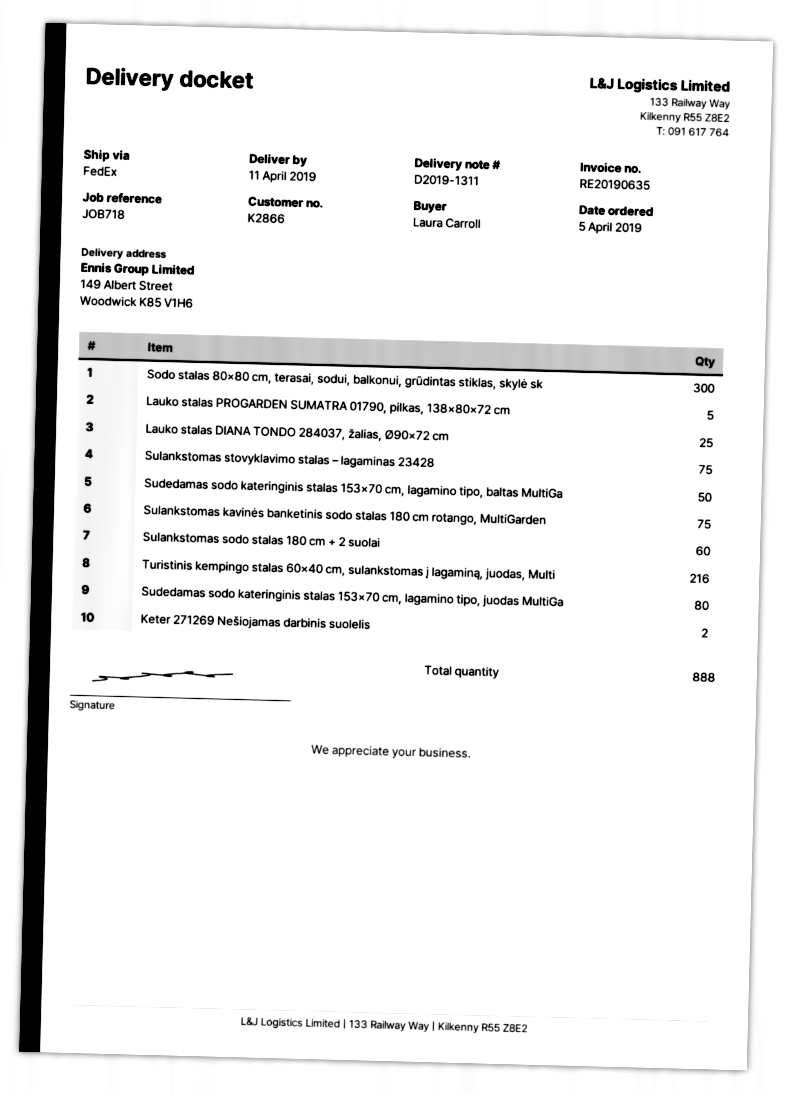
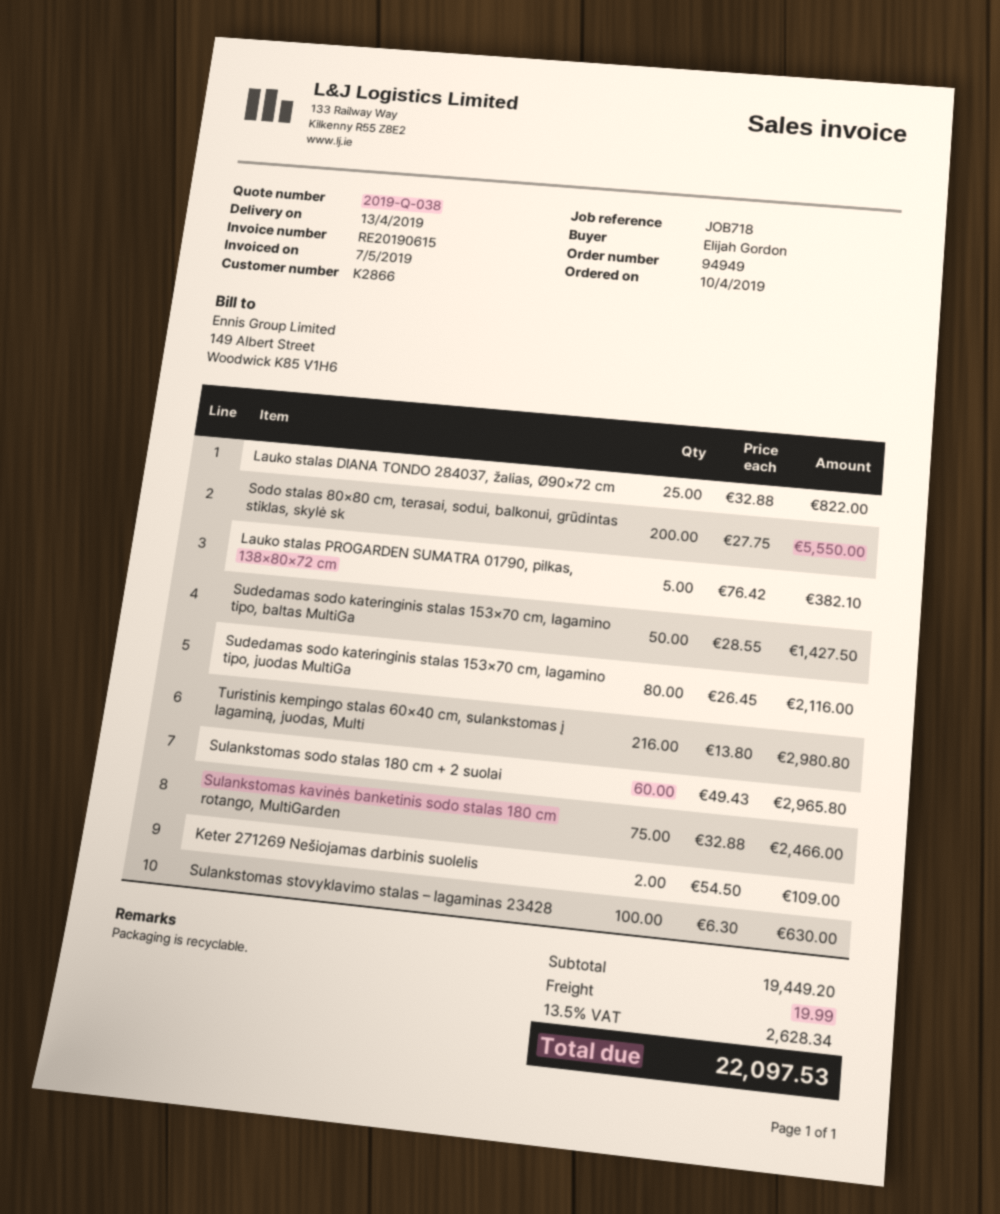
order date: 2019-04-05 -> 2019-04-10
delivery date: 2019-04-11 -> 2019-04-13
invoice number: RE20190635 -> RE20190615
ordered by: Laura Carroll -> Elijah Gordon
Sodo stalas 80×80 cm, terasai, sodui, balkonui, grūdintas stiklas, skylė sk: 300 -> 200
Sulankstomas stovyklavimo stalas – lagaminas 23428: 75 -> 100

